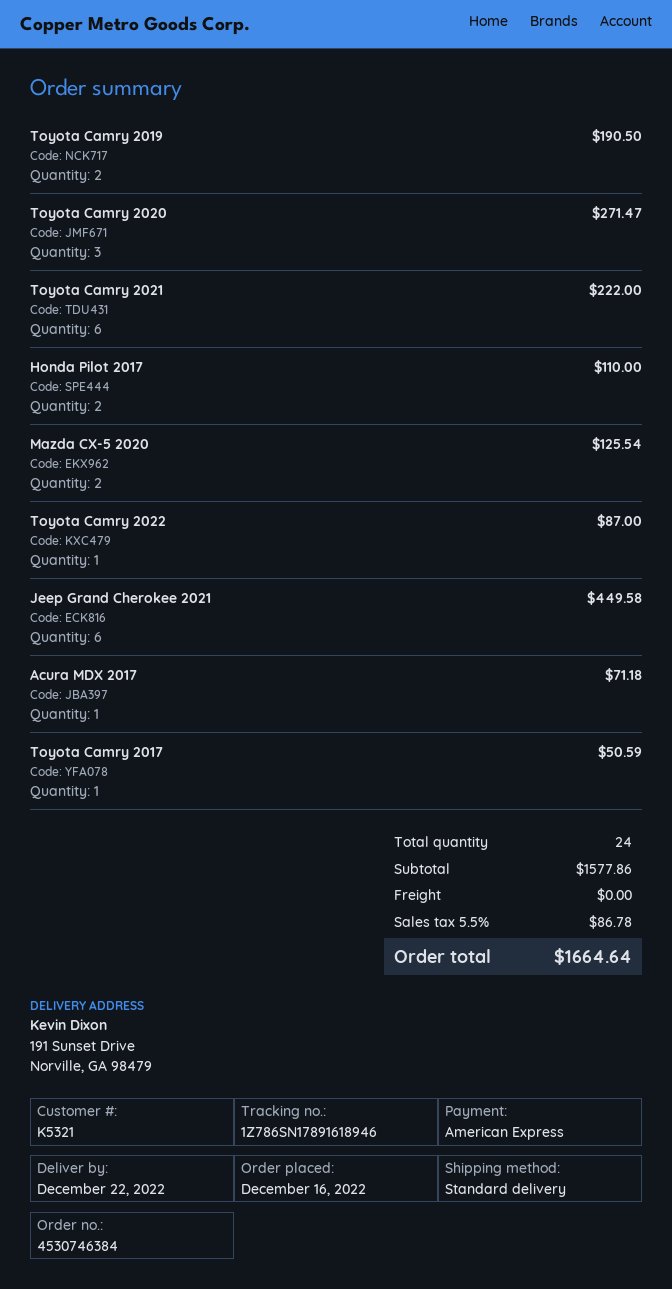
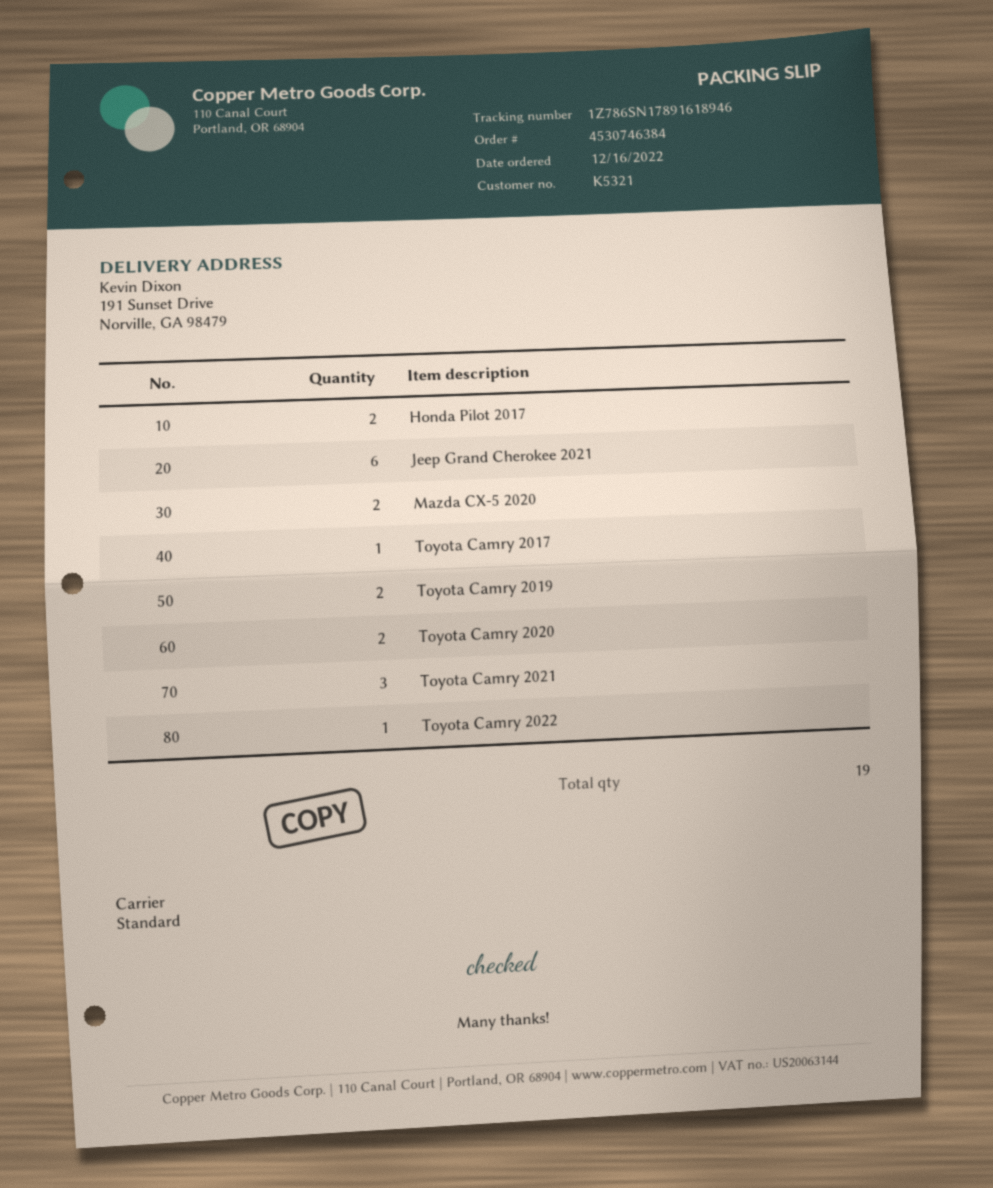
Toyota Camry 2020: 3 -> 2
Toyota Camry 2021: 6 -> 3
Acura MDX 2017: 1 -> none
total quantity: 24 -> 19

